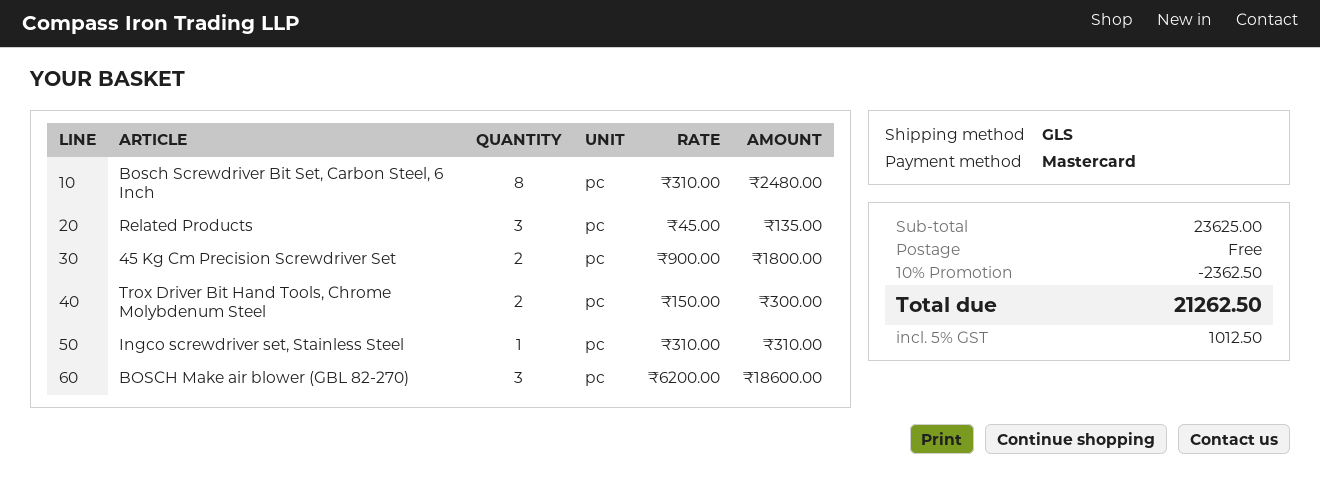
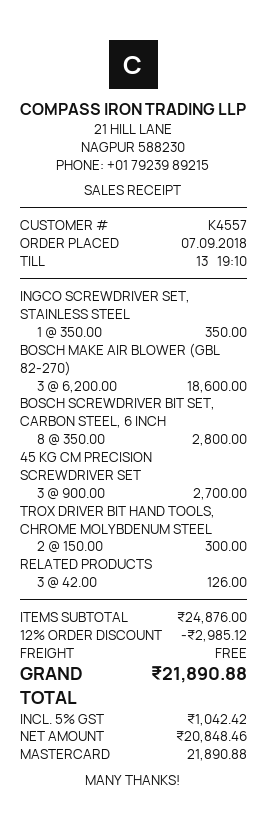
Bosch Screwdriver Bit Set, Carbon Steel, 6 Inch: 8 x 310.00 = 2480.00 -> 8 x 350.00 = 2800.00
Related Products: 3 x 45.00 = 135.00 -> 3 x 42.00 = 126.00
45 Kg Cm Precision Screwdriver Set: 2 x 900.00 = 1800.00 -> 3 x 900.00 = 2700.00
Ingco screwdriver set, Stainless Steel: 1 x 310.00 = 310.00 -> 1 x 350.00 = 350.00
subtotal: 23625.00 -> 24876.00
discount: 10% = 2362.50 -> 12% = 2985.12
tax: 5% = 1012.50 -> 5% = 1042.42
total: 21262.50 -> 21890.88

